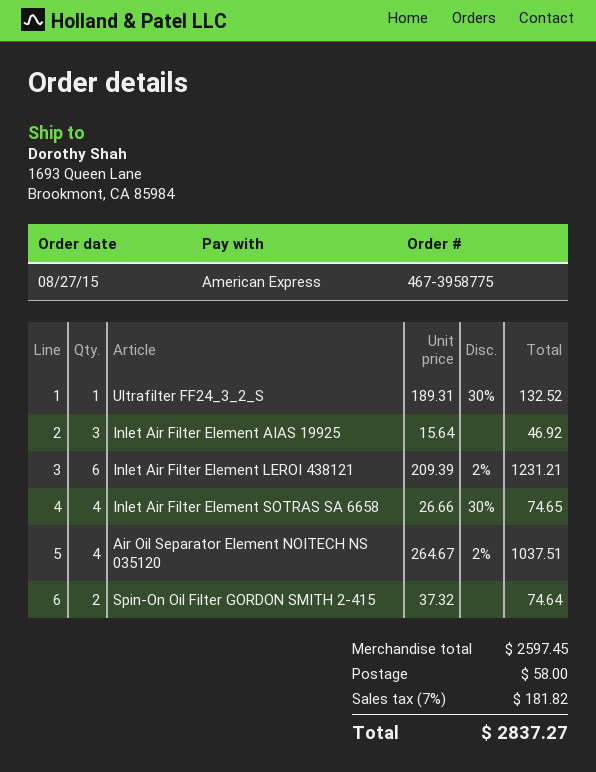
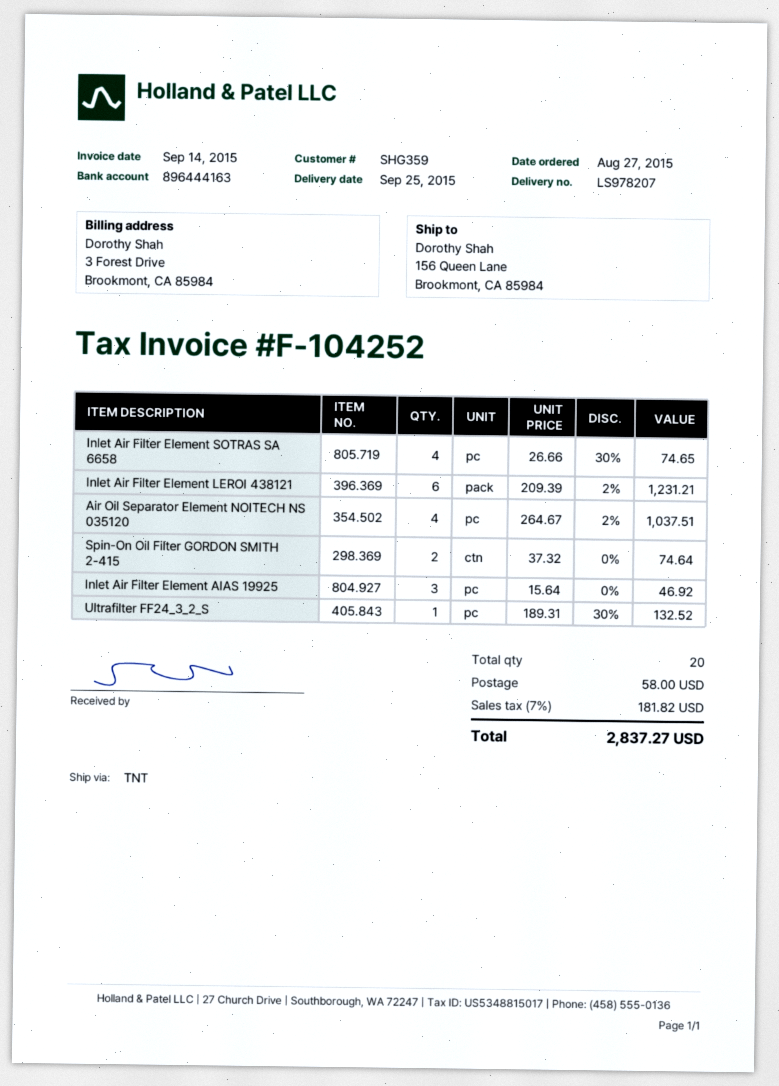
ship to: 1693 Queen Lane, Brookmont, CA 85984 -> 156 Queen Lane, Brookmont, CA 85984

